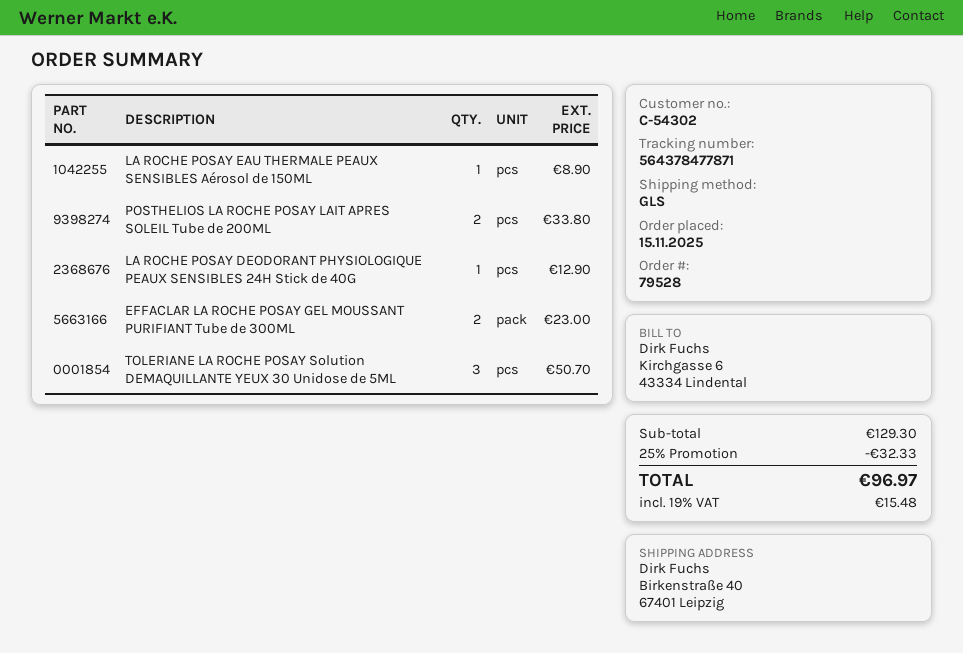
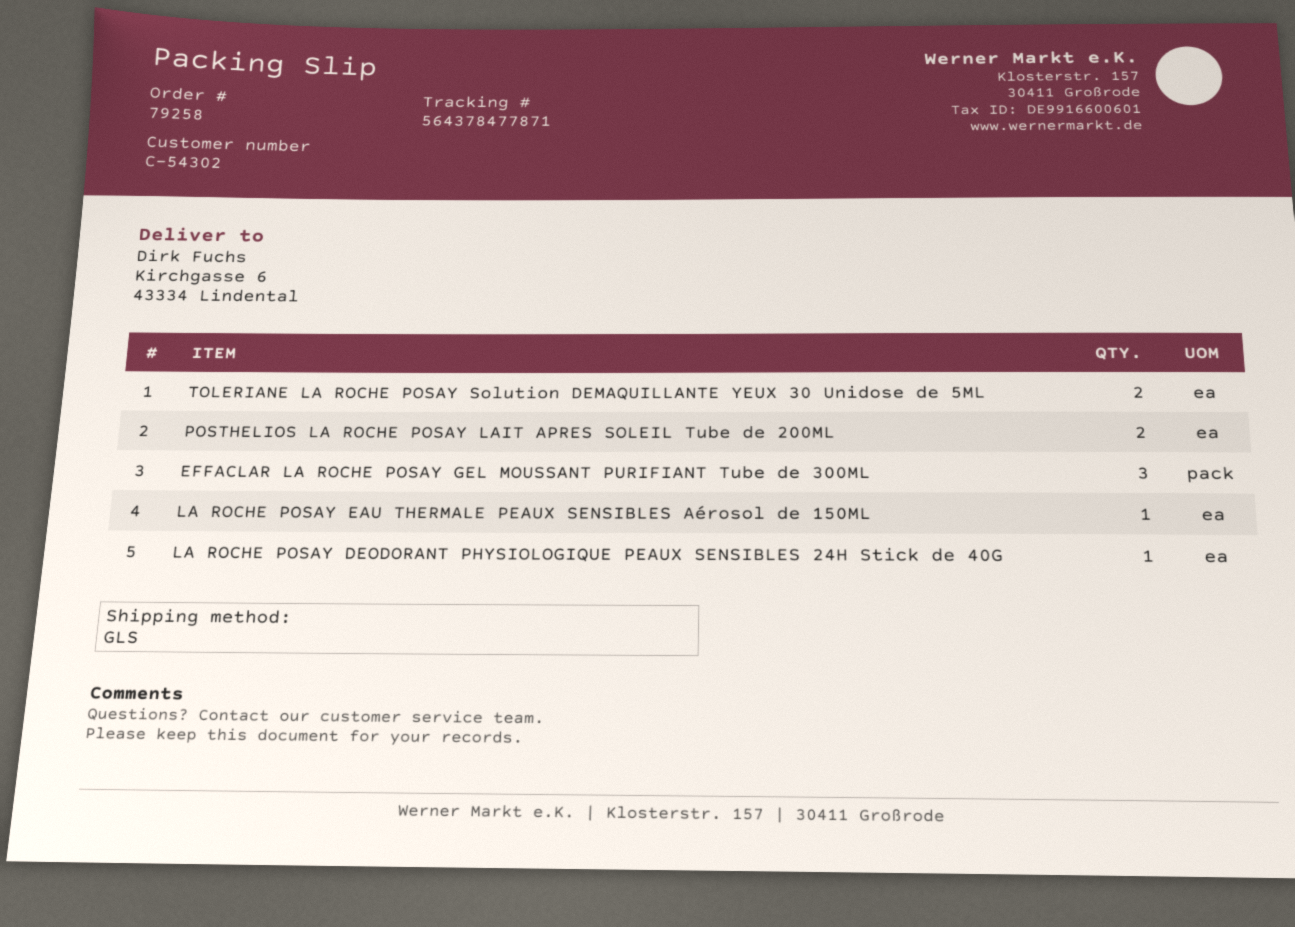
order number: 79528 -> 79258
ship to: Birkenstraße 40, 67401 Leipzig -> Kirchgasse 6, 43334 Lindental
EFFACLAR LA ROCHE POSAY GEL MOUSSANT PURIFIANT Tube de 300ML: 2 -> 3
TOLERIANE LA ROCHE POSAY Solution DEMAQUILLANTE YEUX 30 Unidose de 5ML: 3 -> 2

